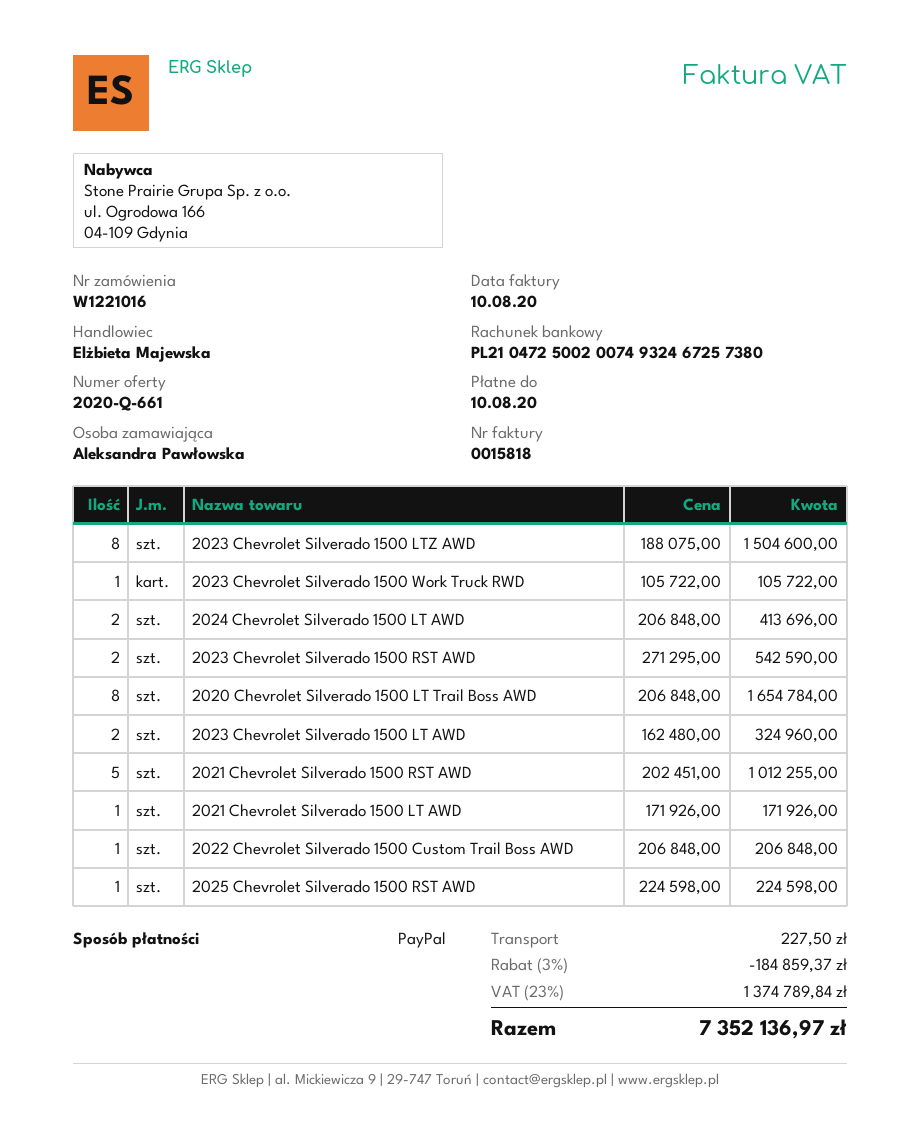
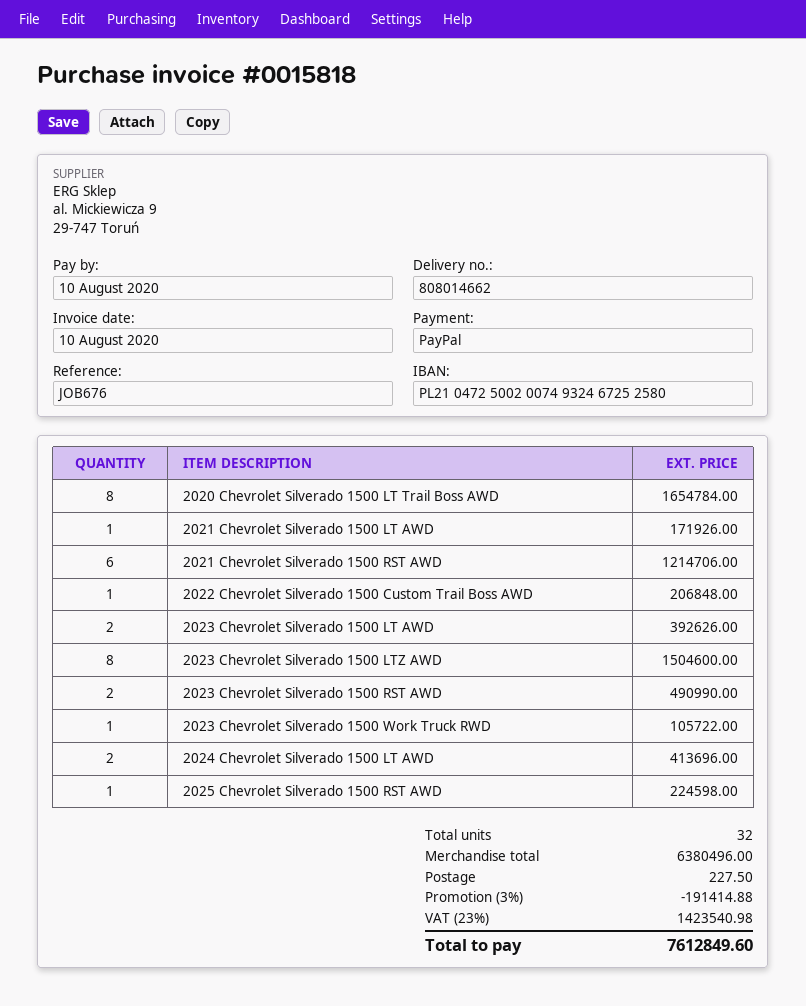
bank account: PL21047250020074932467257380 -> PL21047250020074932467252580
2023 Chevrolet Silverado 1500 RST AWD: 2 for 542590.00 -> 2 for 490990.00
2023 Chevrolet Silverado 1500 LT AWD: 2 for 324960.00 -> 2 for 392626.00
2021 Chevrolet Silverado 1500 RST AWD: 5 for 1012255.00 -> 6 for 1214706.00
discount: 3% = 184859.37 -> 3% = 191414.88
tax: 23% = 1374789.84 -> 23% = 1423540.98
total: 7352136.97 -> 7612849.60

